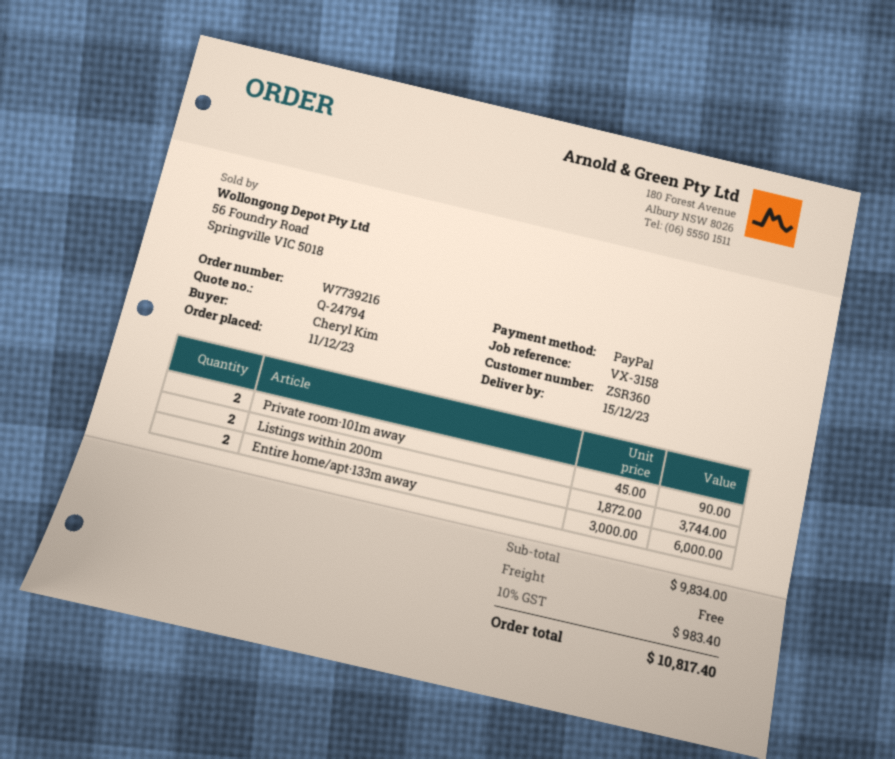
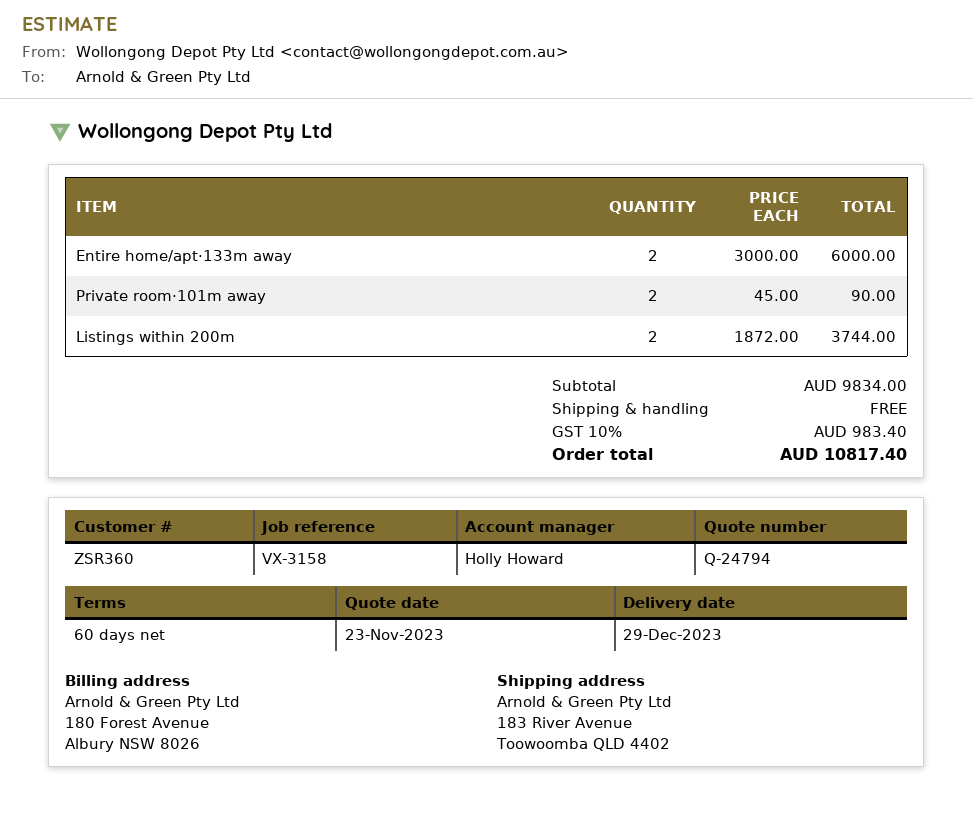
delivery date: 2023-12-15 -> 2023-12-29

